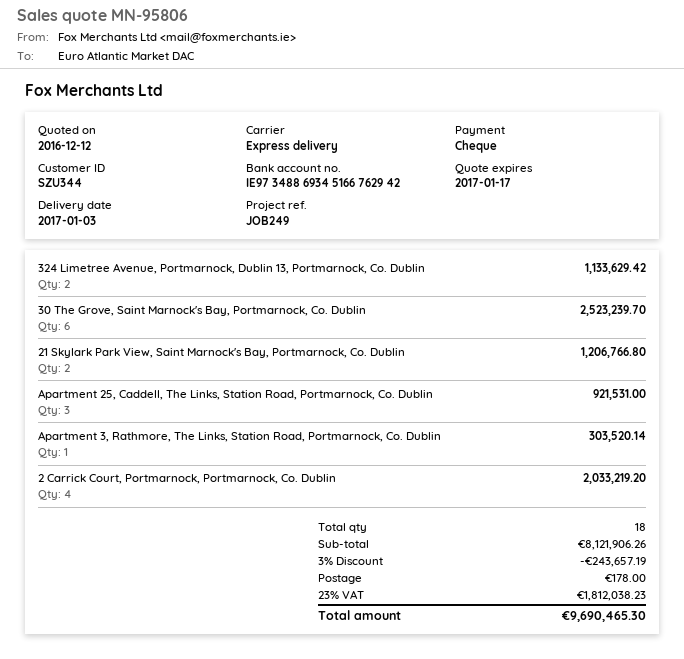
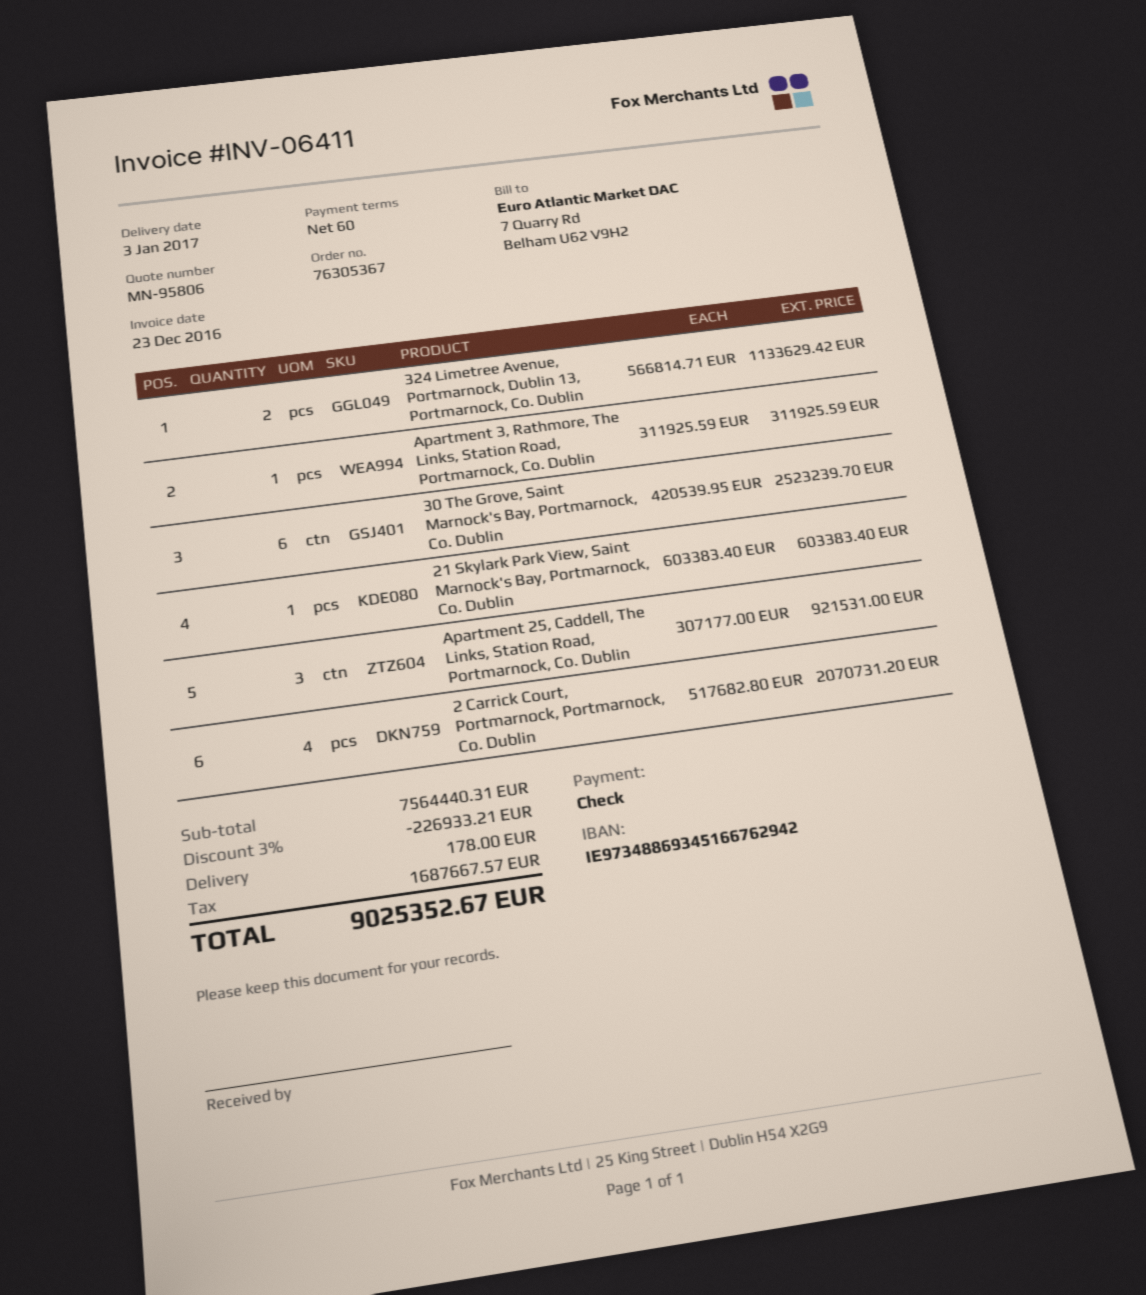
21 Skylark Park View, Saint Marnock's Bay, Portmarnock, Co. Dublin: 2 for 1206766.80 -> 1 for 603383.40
Apartment 3, Rathmore, The Links, Station Road, Portmarnock, Co. Dublin: 1 for 303520.14 -> 1 for 311925.59
2 Carrick Court, Portmarnock, Portmarnock, Co. Dublin: 4 for 2033219.20 -> 4 for 2070731.20
subtotal: 8121906.26 -> 7564440.31
discount: 3% = 243657.19 -> 3% = 226933.21
tax: 1812038.23 -> 1687667.57
total: 9690465.30 -> 9025352.67

